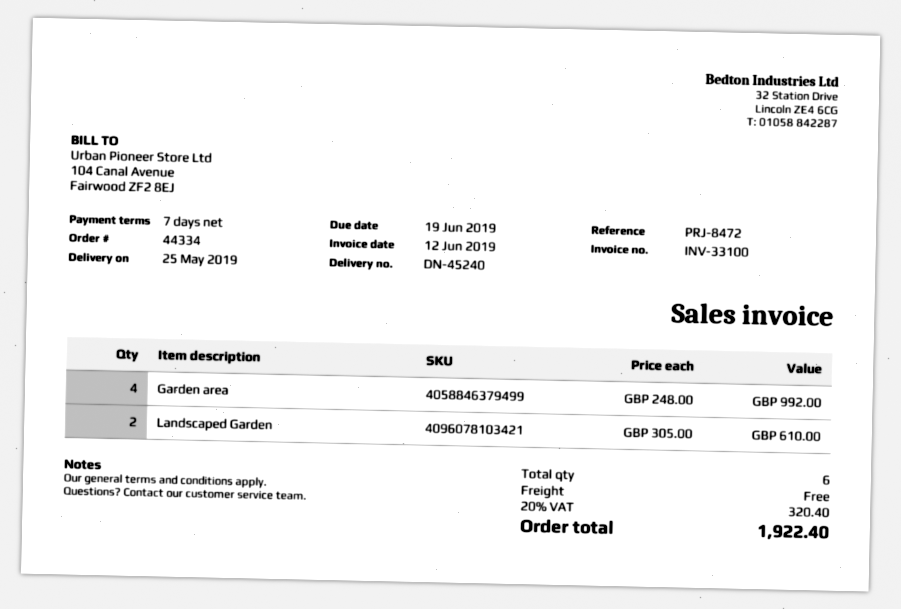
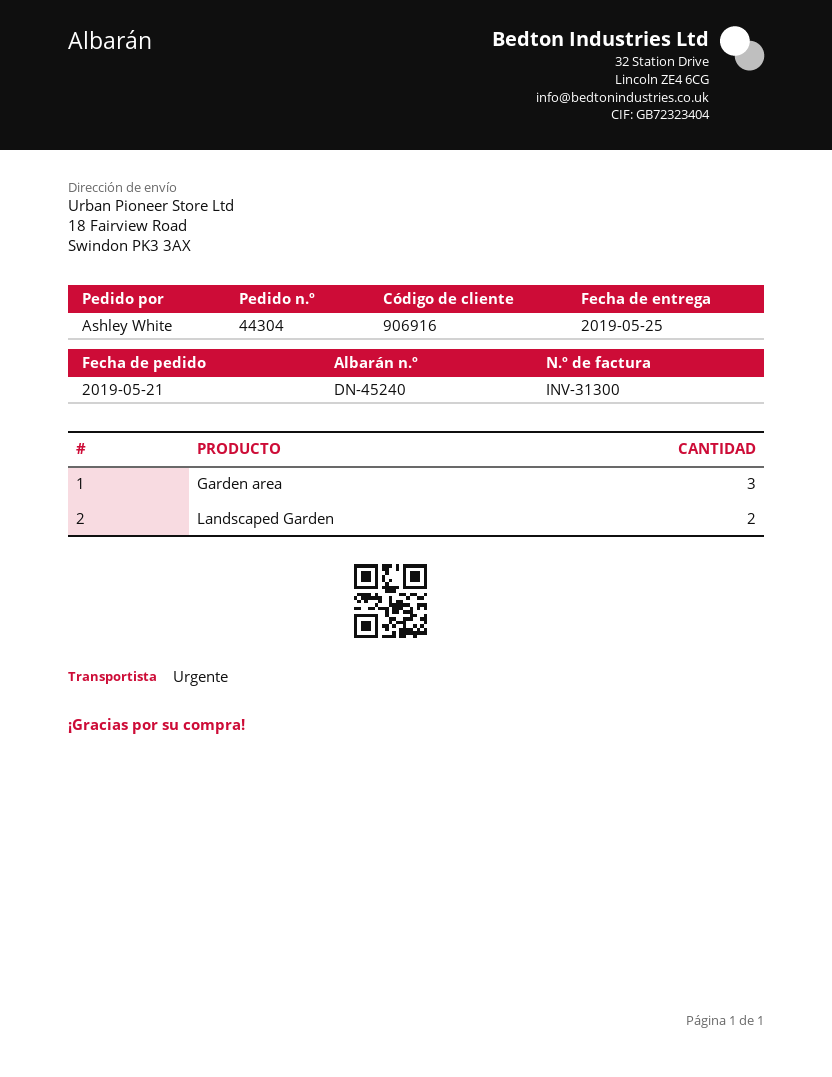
order number: 44334 -> 44304
invoice number: INV-33100 -> INV-31300
Garden area: 4 -> 3

